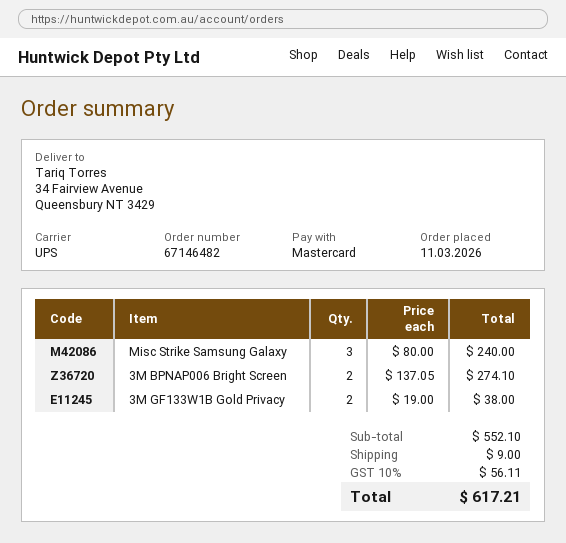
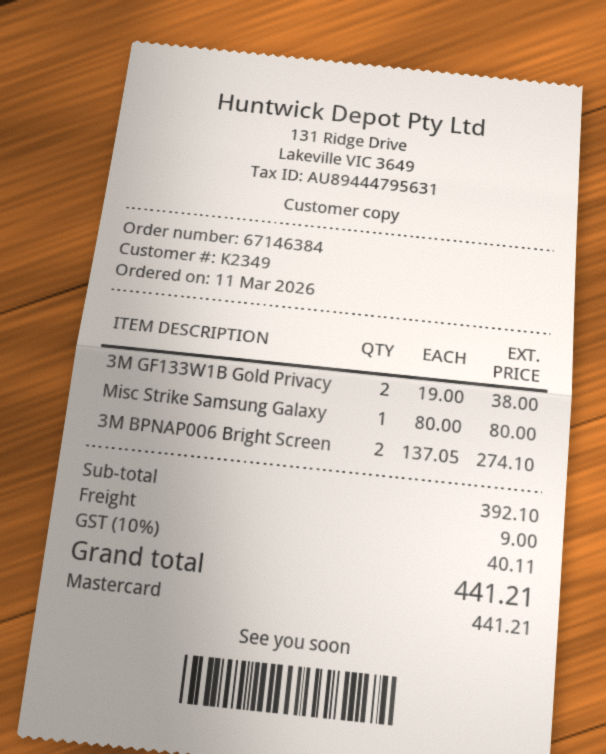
order number: 67146482 -> 67146384
Misc Strike Samsung Galaxy: 3 x 80.00 = 240.00 -> 1 x 80.00 = 80.00
subtotal: 552.10 -> 392.10
tax: 10% = 56.11 -> 10% = 40.11
total: 617.21 -> 441.21

